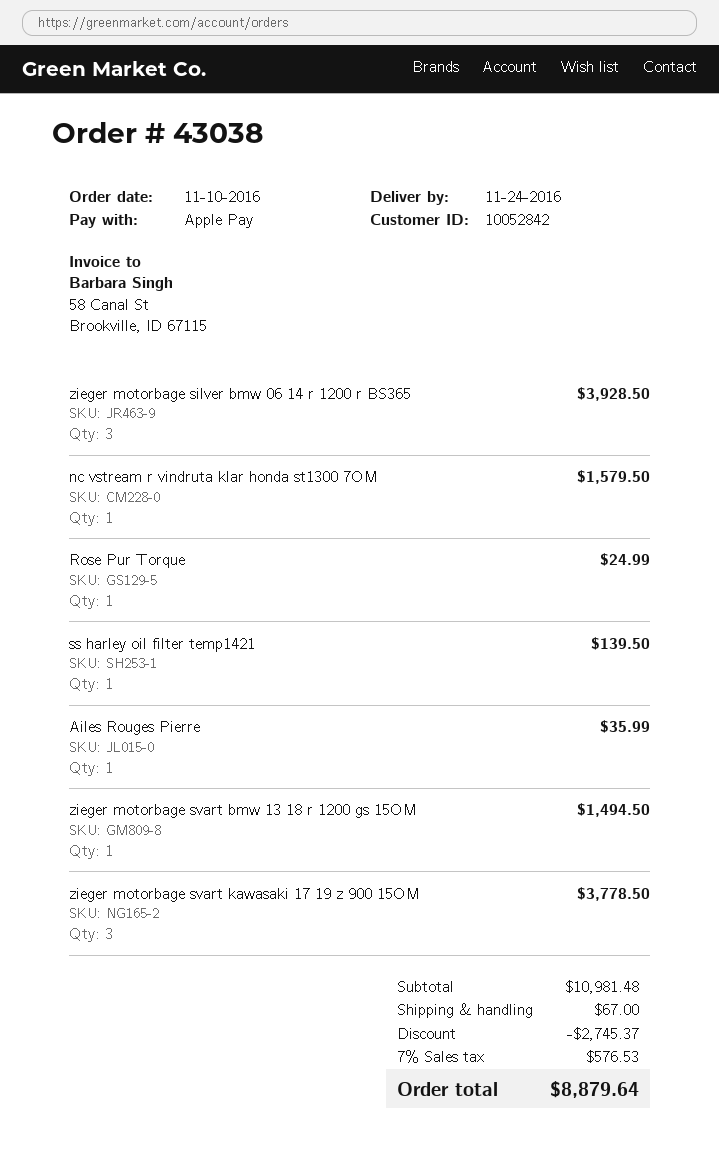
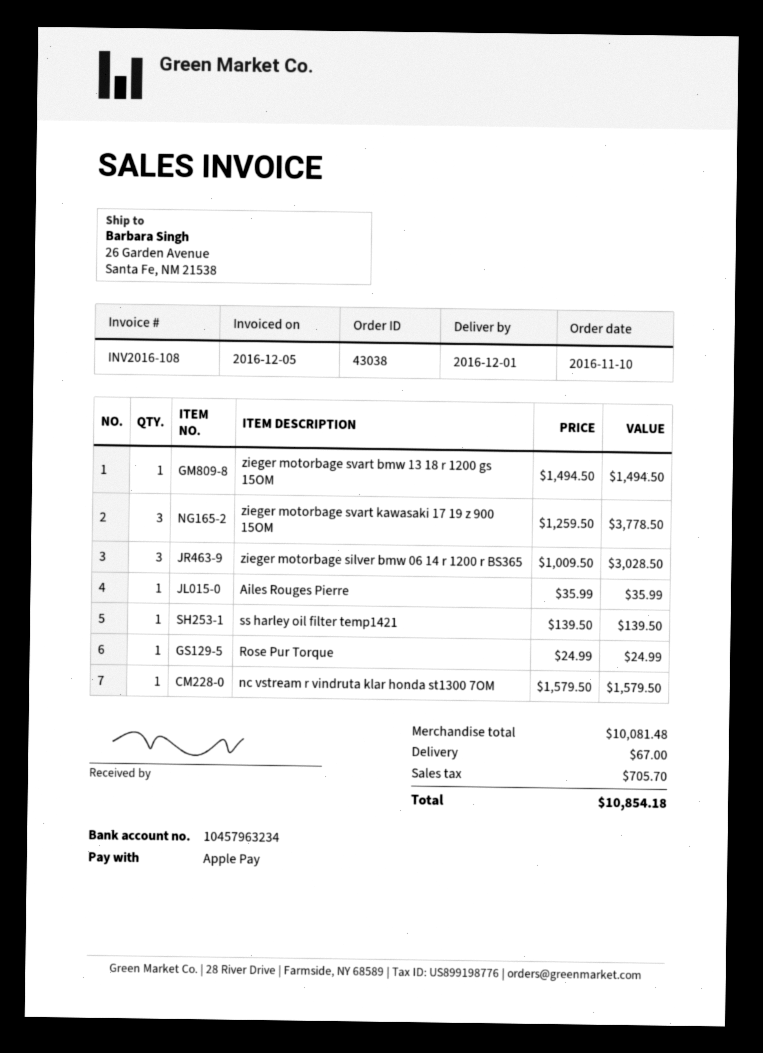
delivery date: 2016-11-24 -> 2016-12-01
zieger motorbage silver bmw 06 14 r 1200 r BS365: 3 for 3928.50 -> 3 for 3028.50
subtotal: 10981.48 -> 10081.48
discount: 2745.37 -> none
tax: 576.53 -> 705.70
total: 8879.64 -> 10854.18

